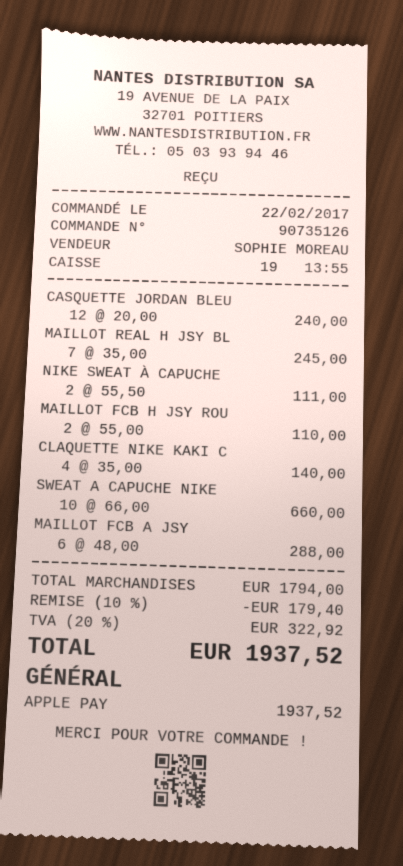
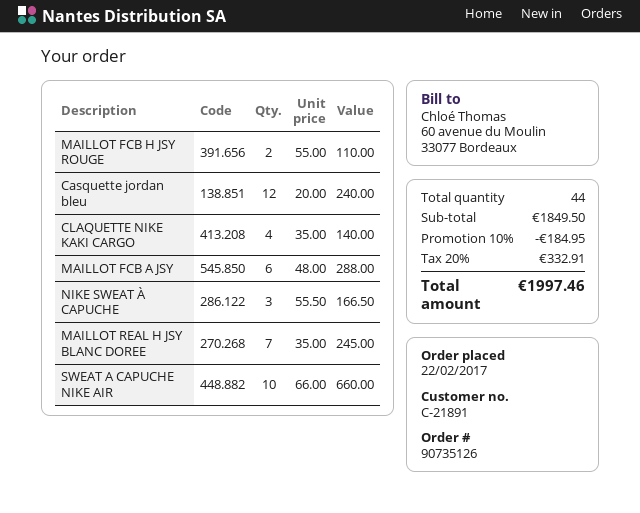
NIKE SWEAT À CAPUCHE: 2 x 55.50 = 111.00 -> 3 x 55.50 = 166.50
subtotal: 1794.00 -> 1849.50
discount: 10% = 179.40 -> 10% = 184.95
tax: 20% = 322.92 -> 20% = 332.91
total: 1937.52 -> 1997.46

